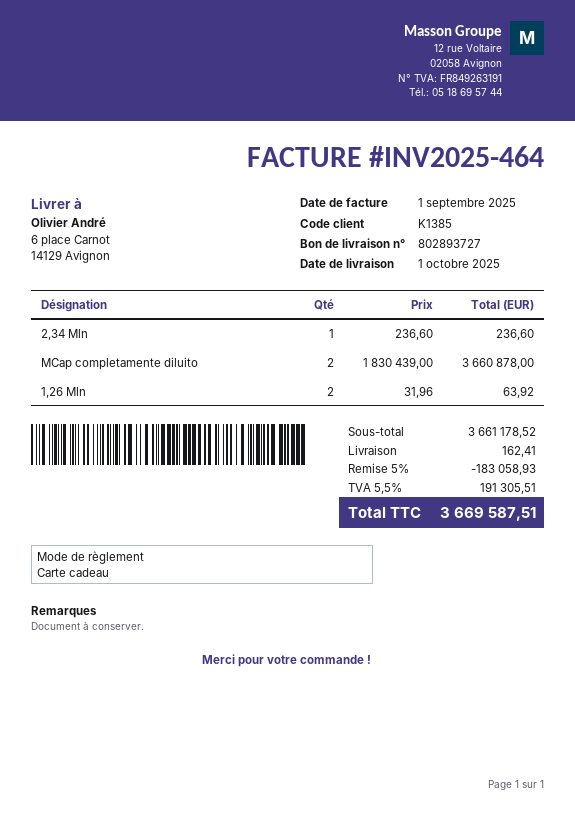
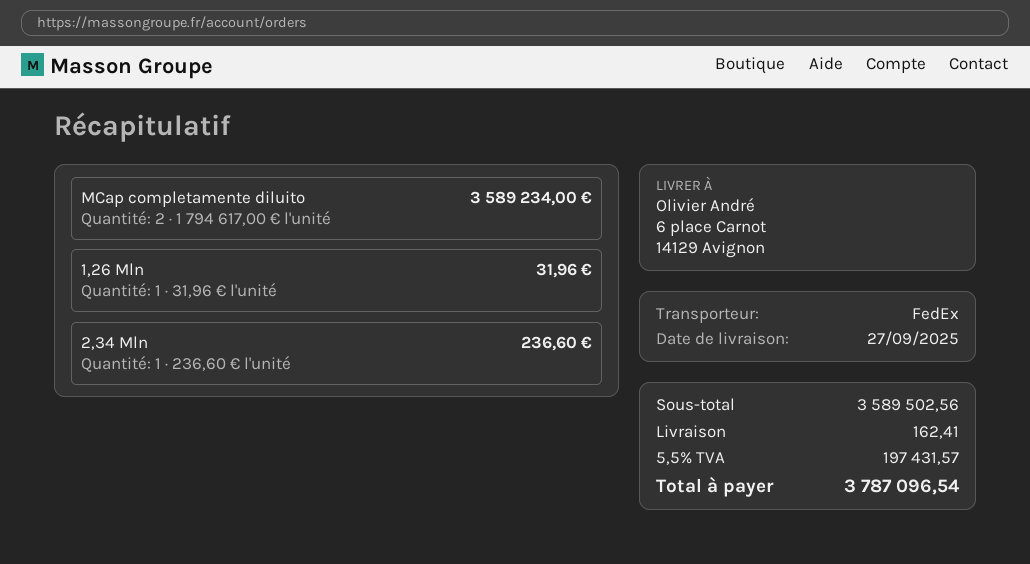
delivery date: 2025-10-01 -> 2025-09-27
MCap completamente diluito: 2 x 1830439.00 = 3660878.00 -> 2 x 1794617.00 = 3589234.00
1,26 Mln: 2 x 31.96 = 63.92 -> 1 x 31.96 = 31.96
subtotal: 3661178.52 -> 3589502.56
discount: 5% = 183058.93 -> none
tax: 5.5% = 191305.51 -> 5.5% = 197431.57
total: 3669587.51 -> 3787096.54

